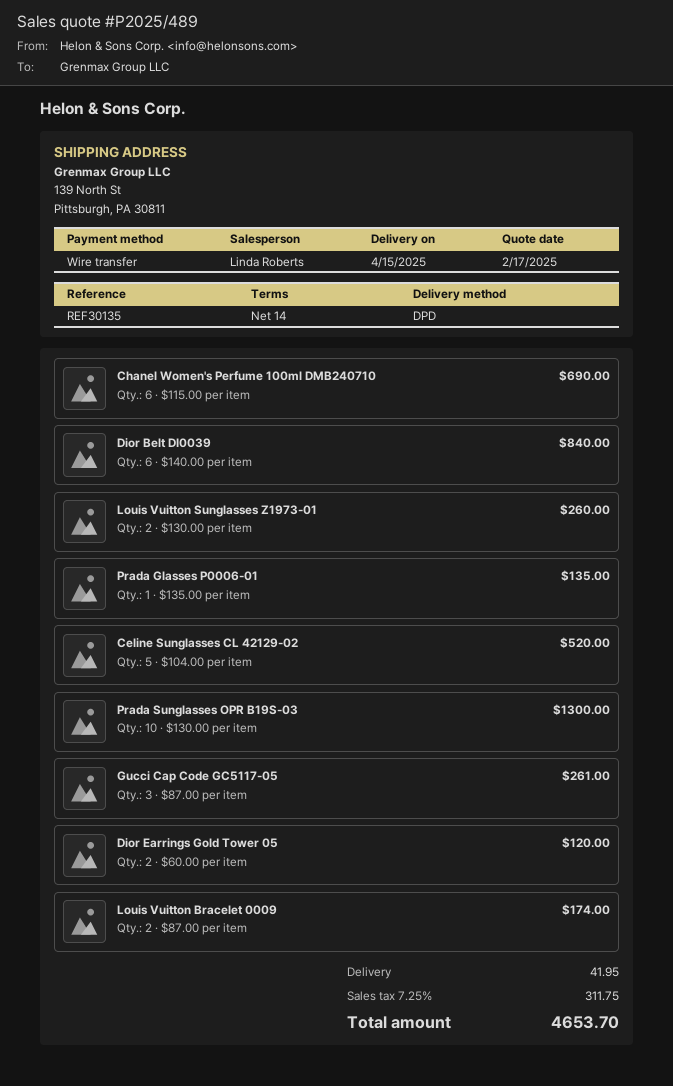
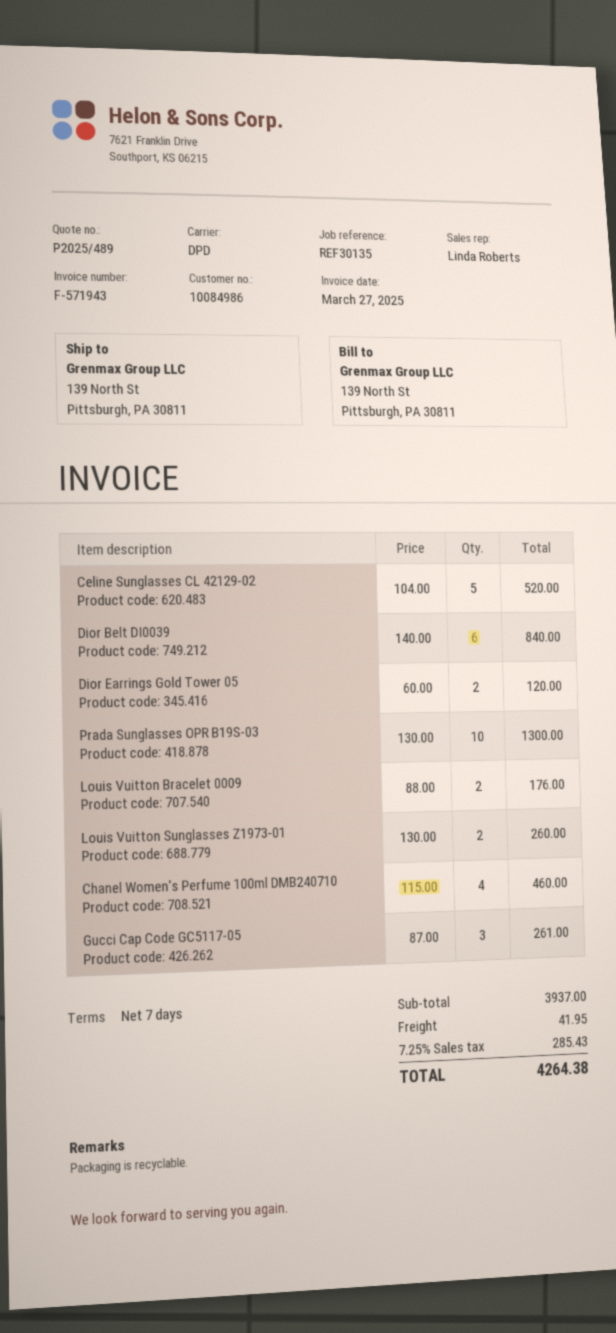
payment terms: 14 days -> 7 days
Chanel Women's Perfume 100ml DMB240710: 6 x 115.00 = 690.00 -> 4 x 115.00 = 460.00
Prada Glasses P0006-01: 1 x 135.00 = 135.00 -> none
Louis Vuitton Bracelet 0009: 2 x 87.00 = 174.00 -> 2 x 88.00 = 176.00
tax: 7.25% = 311.75 -> 7.25% = 285.43
total: 4653.70 -> 4264.38

